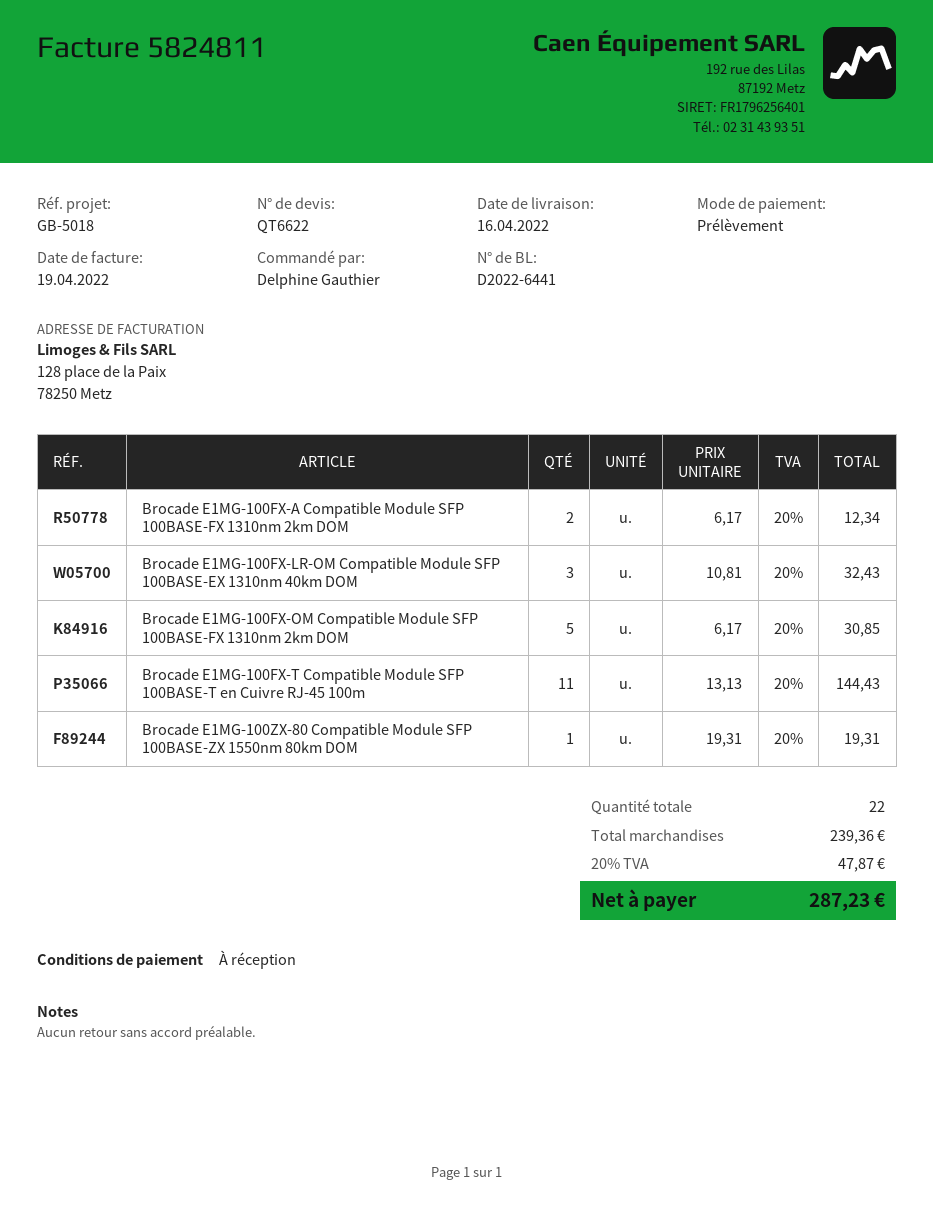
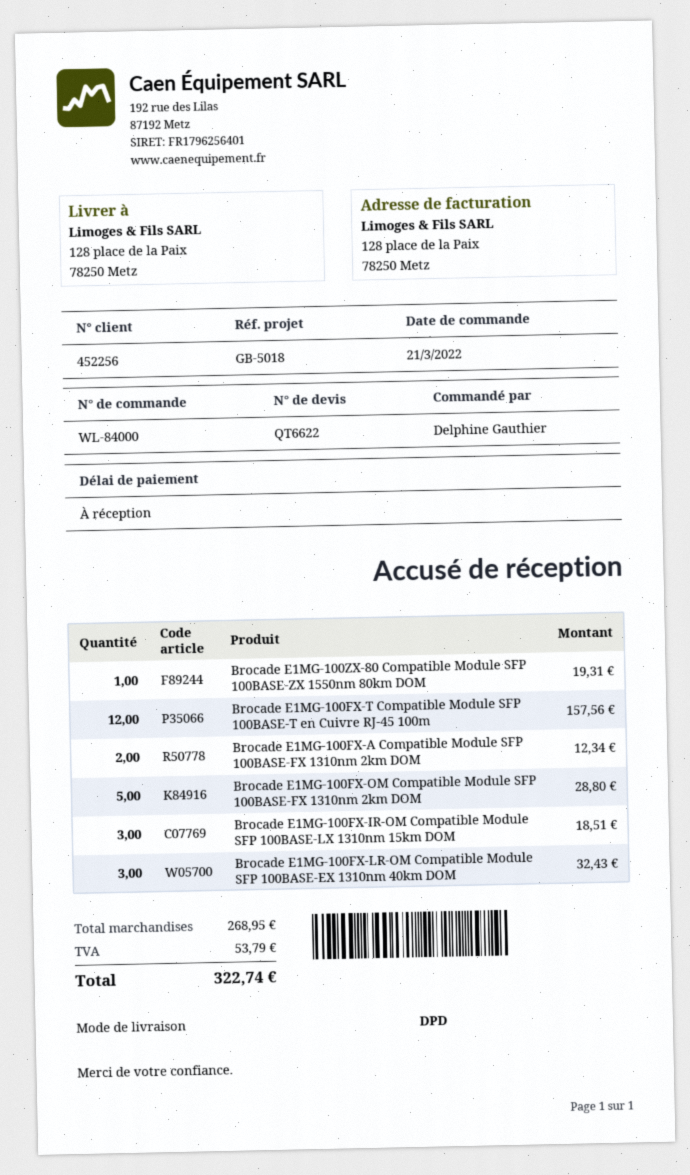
Brocade E1MG-100FX-OM Compatible Module SFP 100BASE-FX 1310nm 2km DOM: 5 for 30.85 -> 5 for 28.80
Brocade E1MG-100FX-T Compatible Module SFP 100BASE-T en Cuivre RJ-45 100m: 11 for 144.43 -> 12 for 157.56
Brocade E1MG-100FX-IR-OM Compatible Module SFP 100BASE-LX 1310nm 15km DOM: none -> 3 for 18.51
subtotal: 239.36 -> 268.95
tax: 47.87 -> 53.79
total: 287.23 -> 322.74

